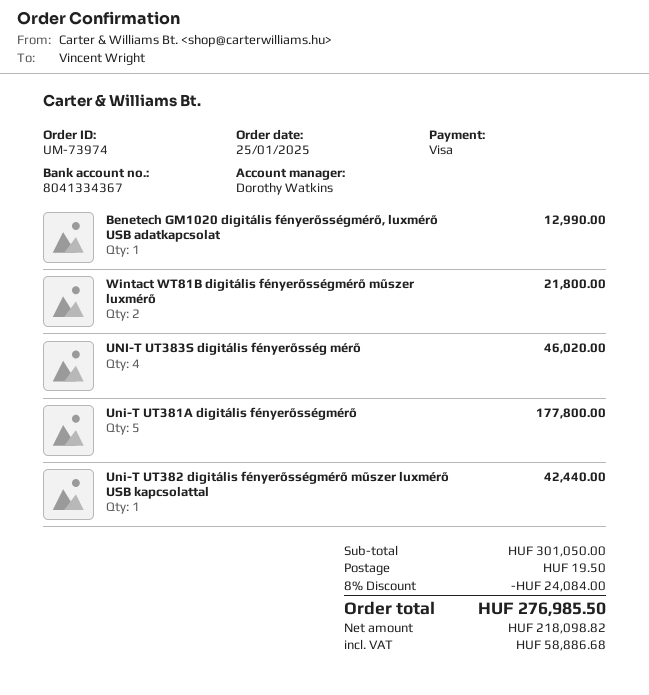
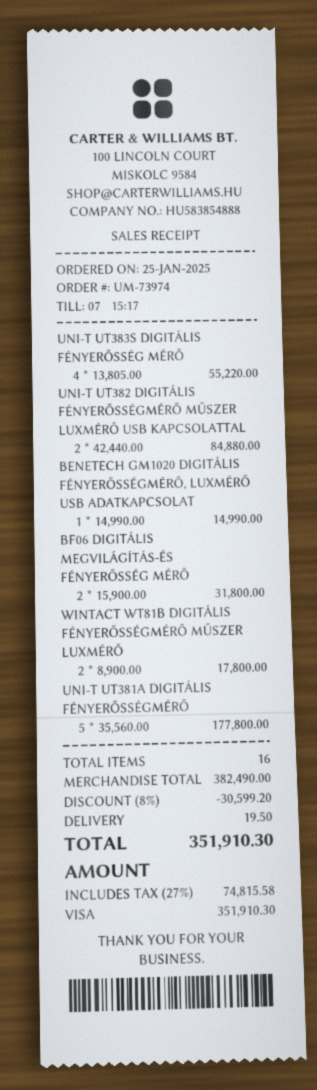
Benetech GM1020 digitális fényerősségmérő, luxmérő USB adatkapcsolat: 1 for 12990.00 -> 1 for 14990.00
Wintact WT81B digitális fényerősségmérő műszer luxmérő: 2 for 21800.00 -> 2 for 17800.00
UNI-T UT383S digitális fényerősség mérő: 4 for 46020.00 -> 4 for 55220.00
Uni-T UT382 digitális fényerősségmérő műszer luxmérő USB kapcsolattal: 1 for 42440.00 -> 2 for 84880.00
BF06 DIGITÁLIS MEGVILÁGÍTÁS-ÉS FÉNYERŐSSÉG MÉRŐ: none -> 2 for 31800.00
subtotal: 301050.00 -> 382490.00
discount: 8% = 24084.00 -> 8% = 30599.20
tax: 58886.68 -> 74815.58
total: 276985.50 -> 351910.30

